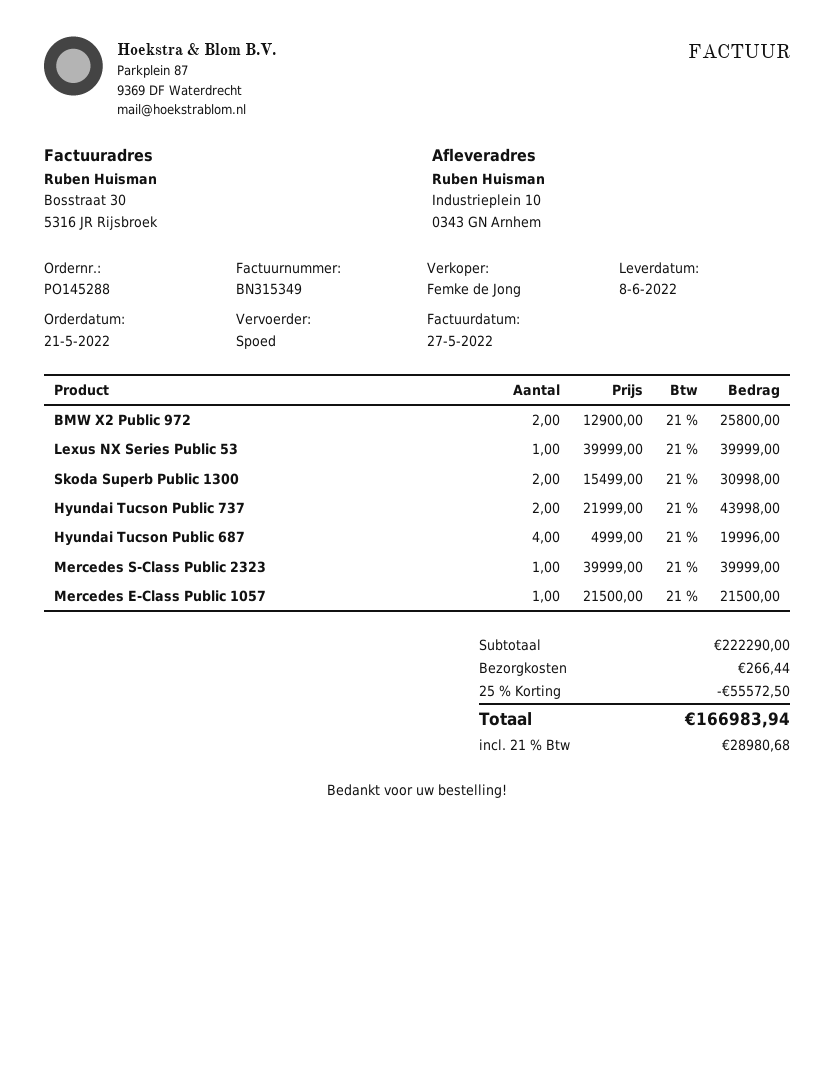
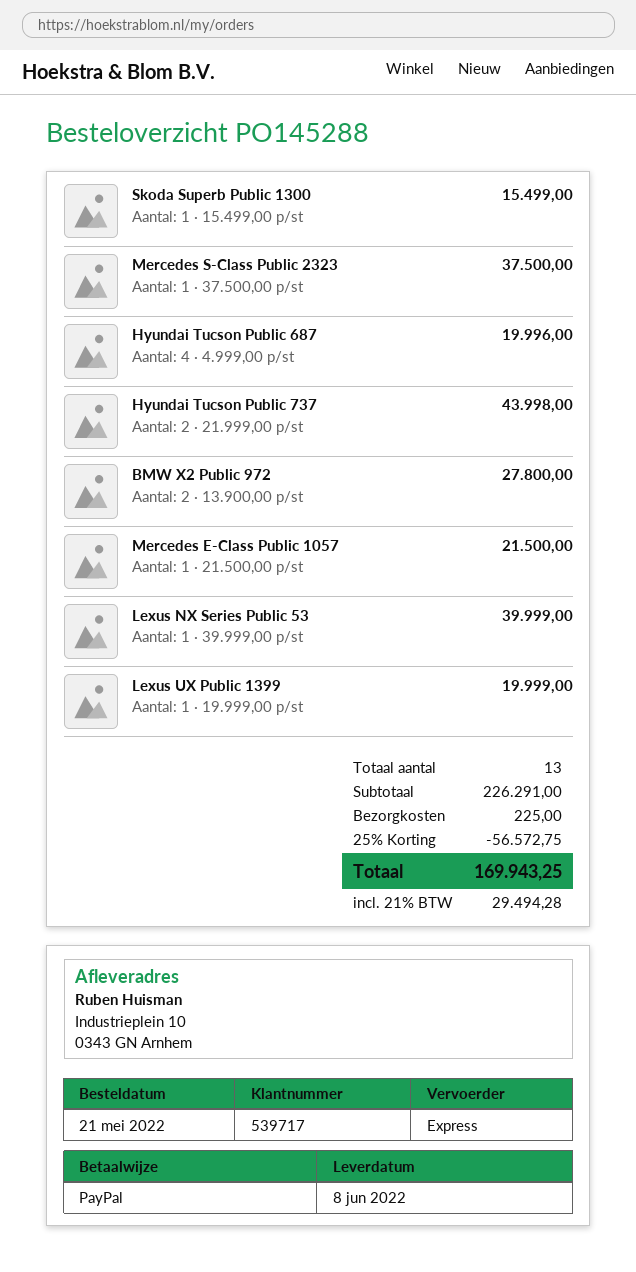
BMW X2 Public 972: 2 x 12900.00 = 25800.00 -> 2 x 13900.00 = 27800.00
Skoda Superb Public 1300: 2 x 15499.00 = 30998.00 -> 1 x 15499.00 = 15499.00
Mercedes S-Class Public 2323: 1 x 39999.00 = 39999.00 -> 1 x 37500.00 = 37500.00
Lexus UX Public 1399: none -> 1 x 19999.00 = 19999.00
subtotal: 222290.00 -> 226291.00
discount: 25% = 55572.50 -> 25% = 56572.75
shipping: 266.44 -> 225.00
tax: 21% = 28980.68 -> 21% = 29494.28
total: 166983.94 -> 169943.25

